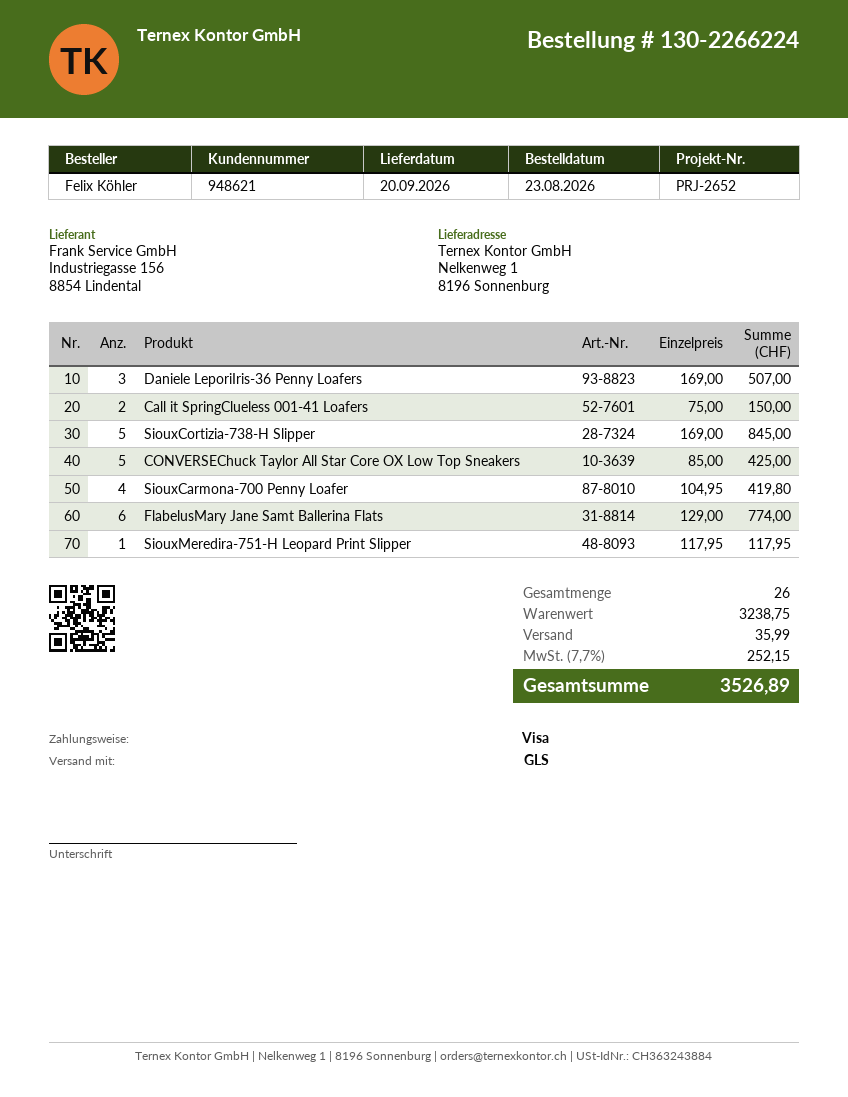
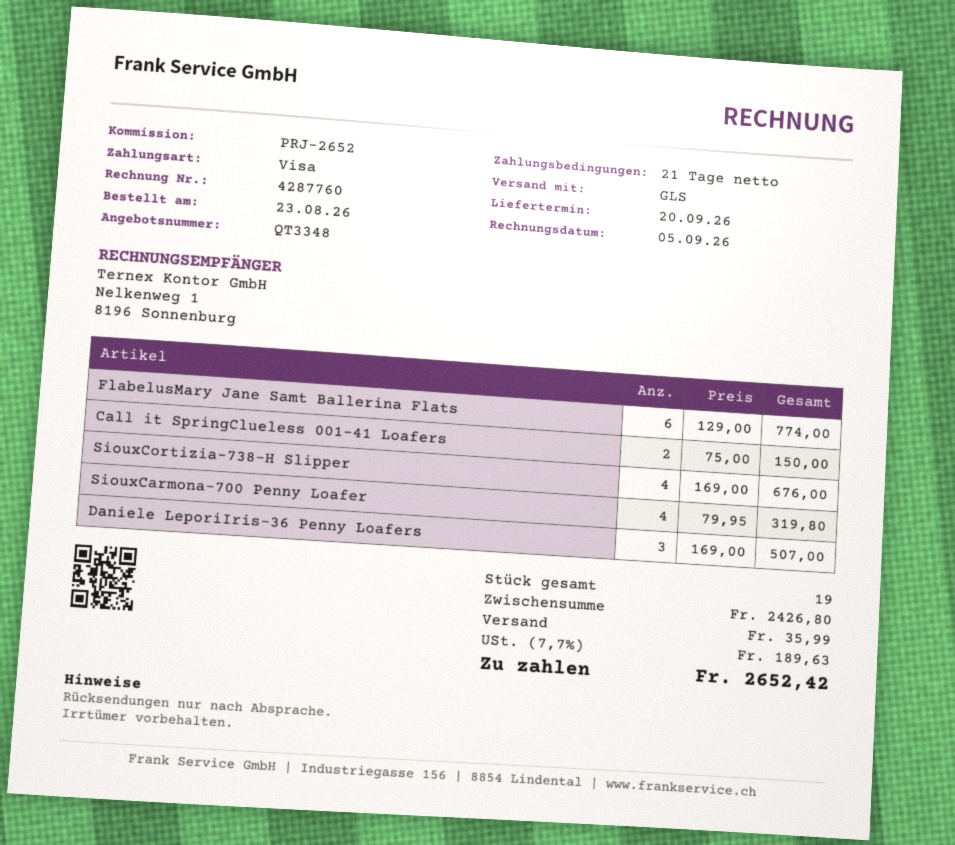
SiouxCortizia-738-H Slipper: 5 x 169.00 = 845.00 -> 4 x 169.00 = 676.00
CONVERSEChuck Taylor All Star Core OX Low Top Sneakers: 5 x 85.00 = 425.00 -> none
SiouxCarmona-700 Penny Loafer: 4 x 104.95 = 419.80 -> 4 x 79.95 = 319.80
SiouxMeredira-751-H Leopard Print Slipper: 1 x 117.95 = 117.95 -> none
total quantity: 26 -> 19
subtotal: 3238.75 -> 2426.80
tax: 7.7% = 252.15 -> 7.7% = 189.63
total: 3526.89 -> 2652.42

